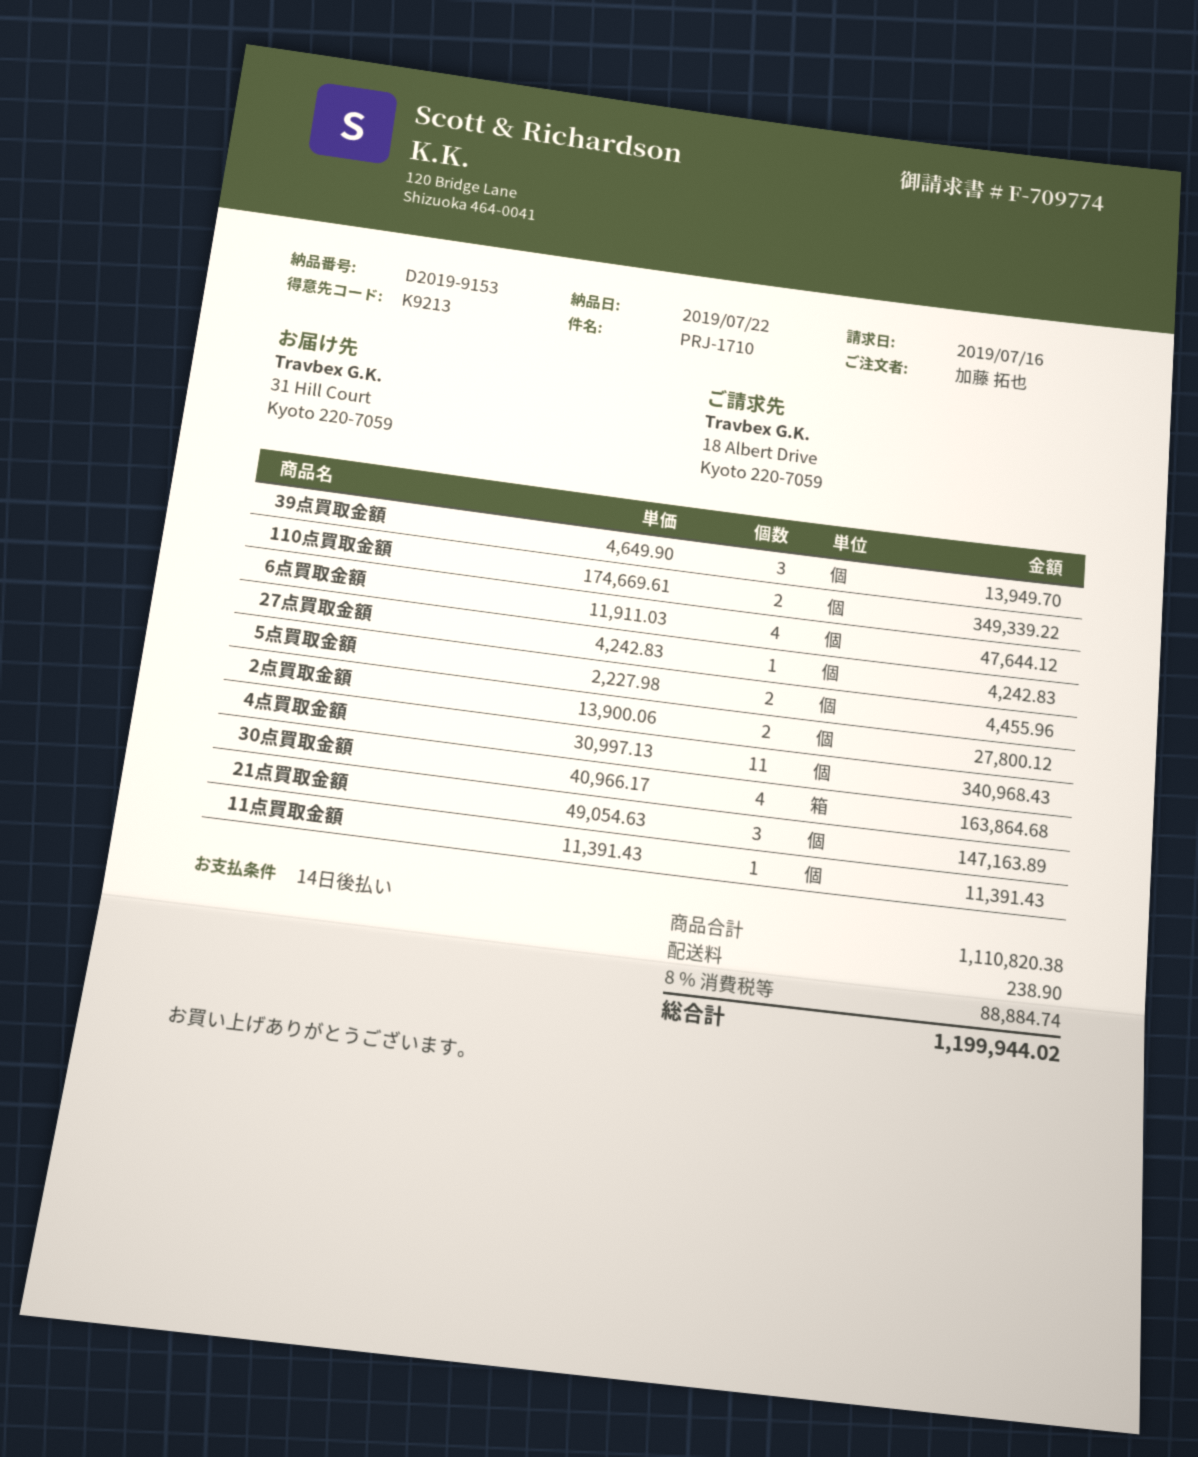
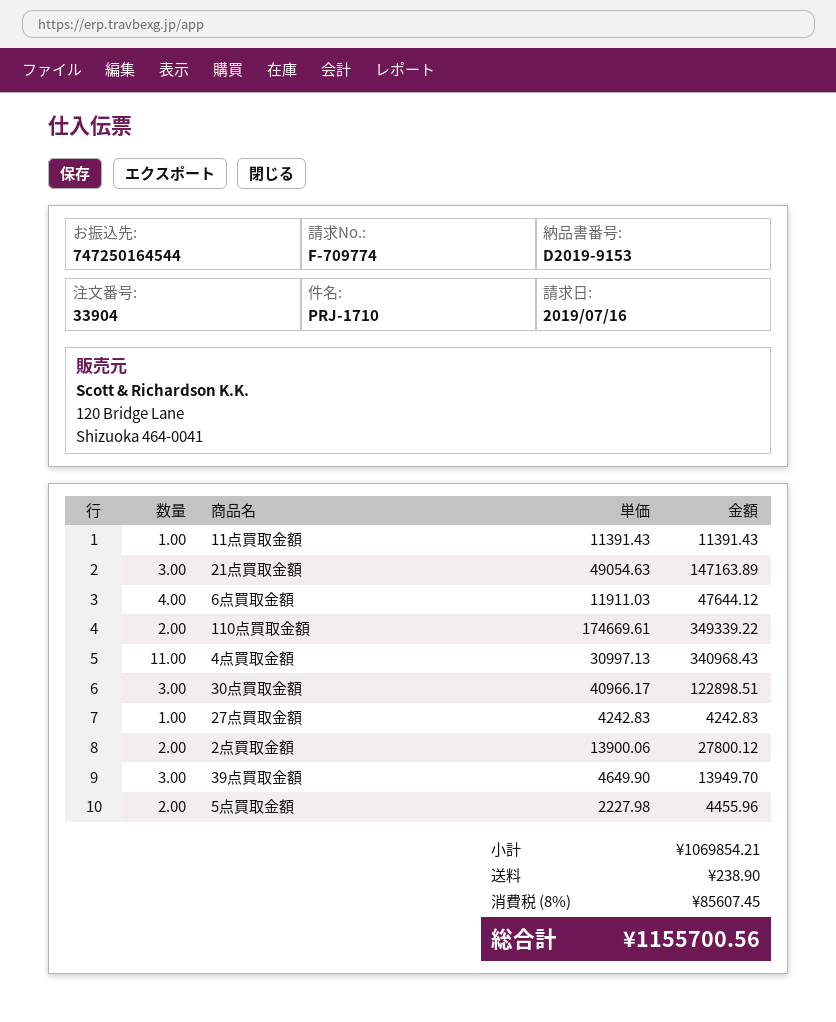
30点買取金額: 4 x 40966.17 = 163864.68 -> 3 x 40966.17 = 122898.51
subtotal: 1110820.38 -> 1069854.21
tax: 8% = 88884.74 -> 8% = 85607.45
total: 1199944.02 -> 1155700.56

